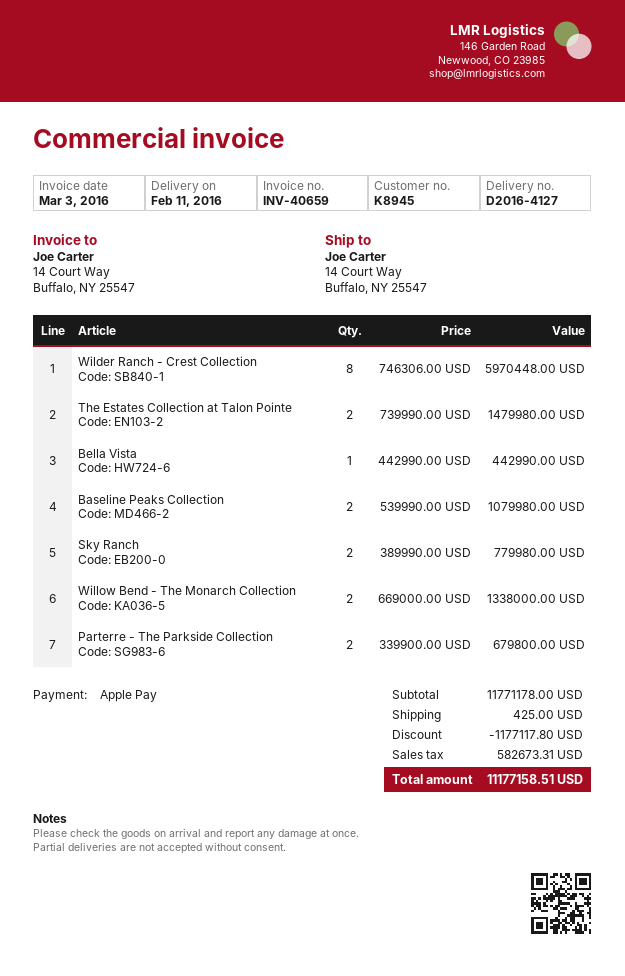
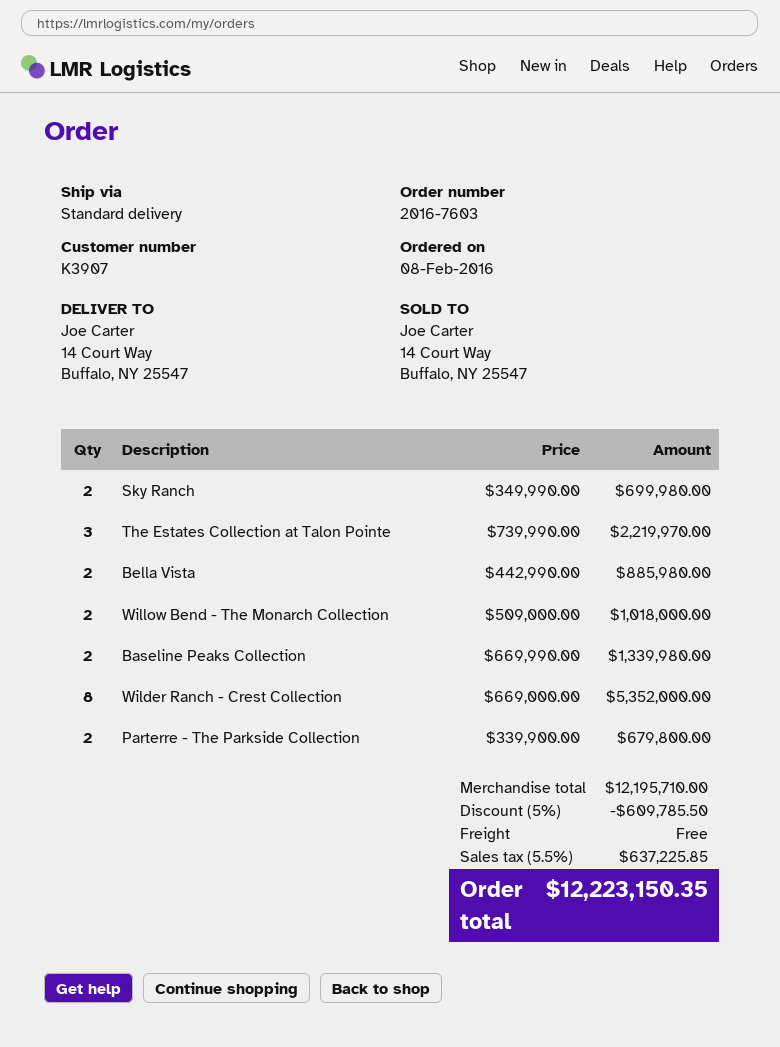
customer number: K8945 -> K3907
Wilder Ranch - Crest Collection: 8 x 746306.00 = 5970448.00 -> 8 x 669000.00 = 5352000.00
The Estates Collection at Talon Pointe: 2 x 739990.00 = 1479980.00 -> 3 x 739990.00 = 2219970.00
Bella Vista: 1 x 442990.00 = 442990.00 -> 2 x 442990.00 = 885980.00
Baseline Peaks Collection: 2 x 539990.00 = 1079980.00 -> 2 x 669990.00 = 1339980.00
Sky Ranch: 2 x 389990.00 = 779980.00 -> 2 x 349990.00 = 699980.00
Willow Bend - The Monarch Collection: 2 x 669000.00 = 1338000.00 -> 2 x 509000.00 = 1018000.00
subtotal: 11771178.00 -> 12195710.00
discount: 1177117.80 -> 609785.50
shipping: 425.00 -> 0.00
tax: 582673.31 -> 637225.85
total: 11177158.51 -> 12223150.35

